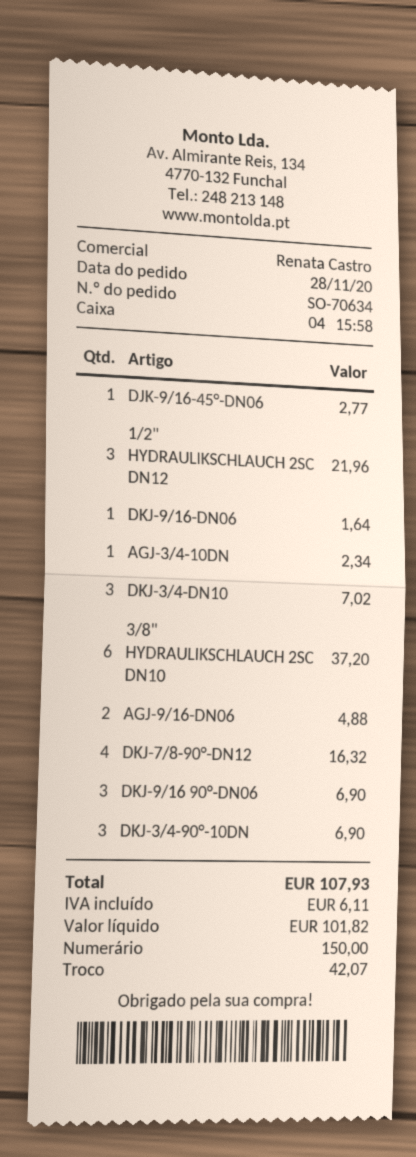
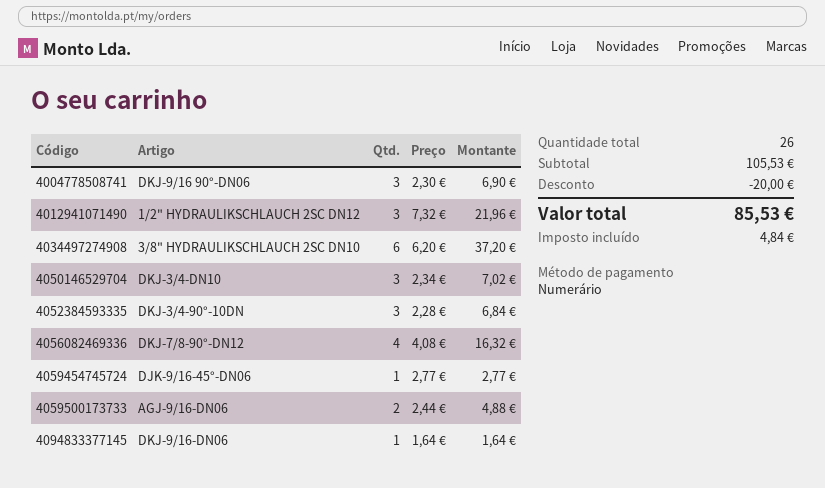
AGJ-3/4-10DN: 1 for 2.34 -> none
DKJ-3/4-90°-10DN: 3 for 6.90 -> 3 for 6.84
discount: none -> 20.00
tax: 6.11 -> 4.84
total: 107.93 -> 85.53

